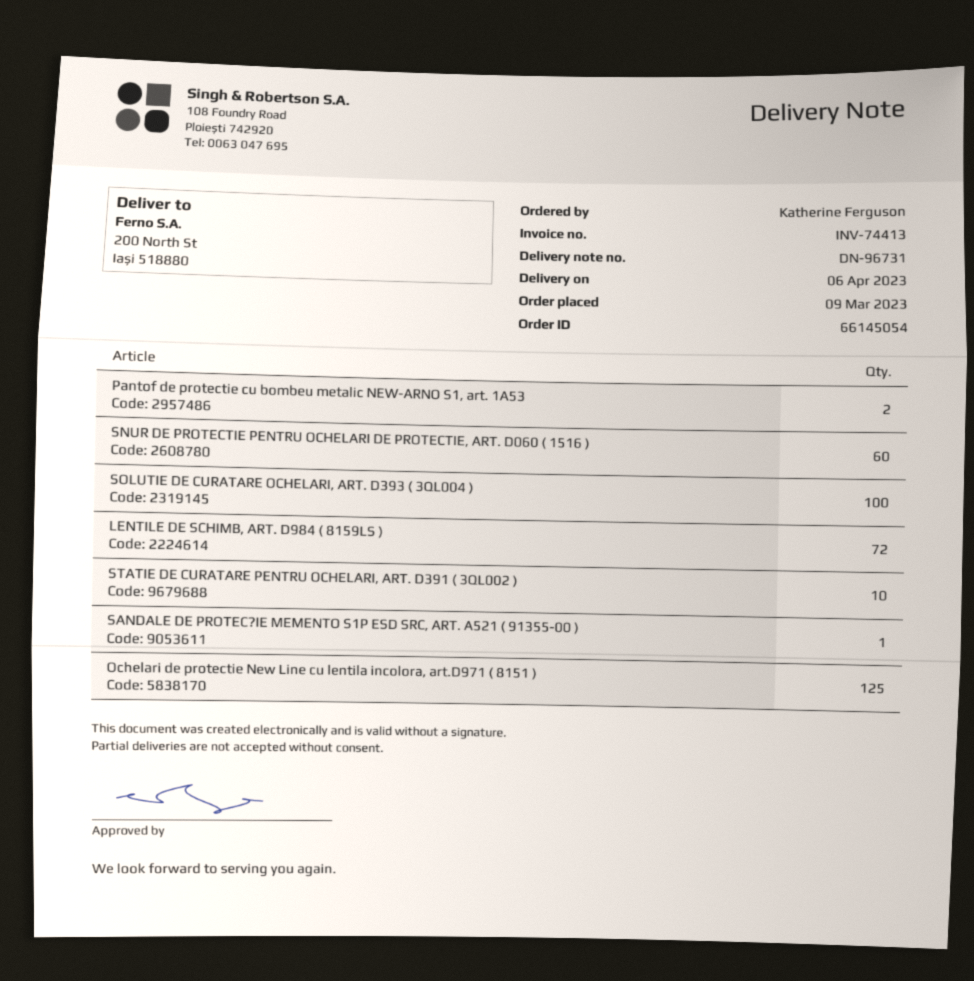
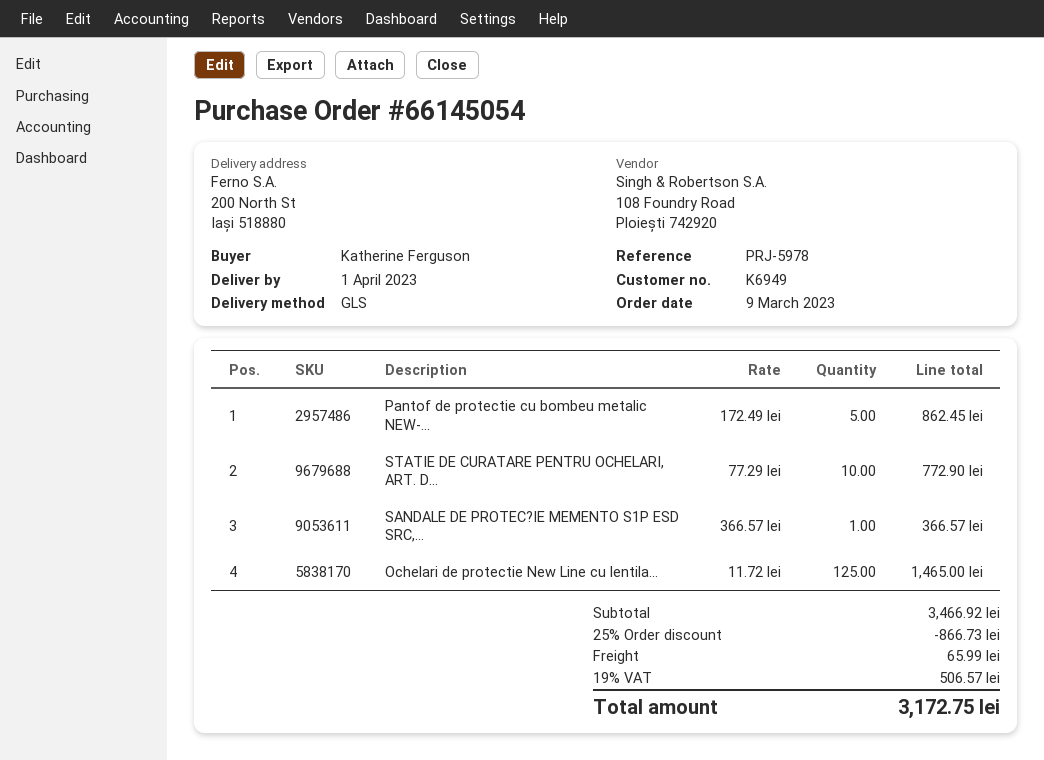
delivery date: 2023-04-06 -> 2023-04-01
Pantof de protectie cu bombeu metalic NEW-ARNO S1, art. 1A53: 2 -> 5
SNUR DE PROTECTIE PENTRU OCHELARI DE PROTECTIE, ART. D060 ( 1516 ): 60 -> none
SOLUTIE DE CURATARE OCHELARI, ART. D393 ( 3QL004 ): 100 -> none
LENTILE DE SCHIMB, ART. D984 ( 8159LS ): 72 -> none

